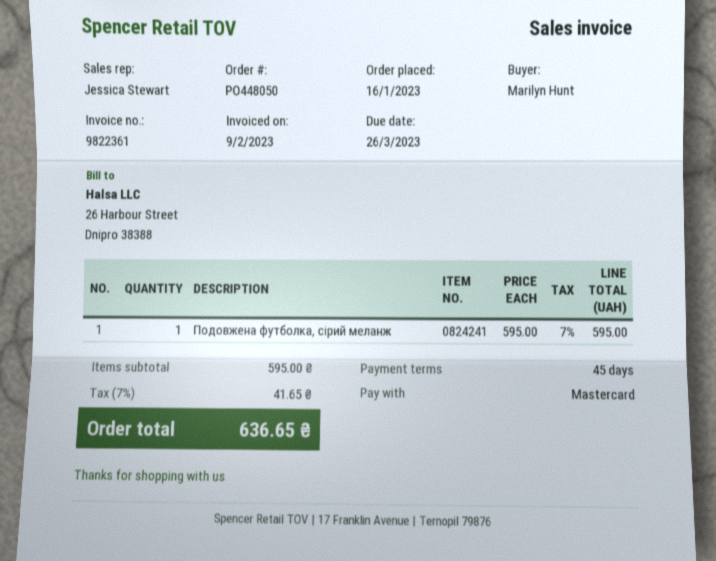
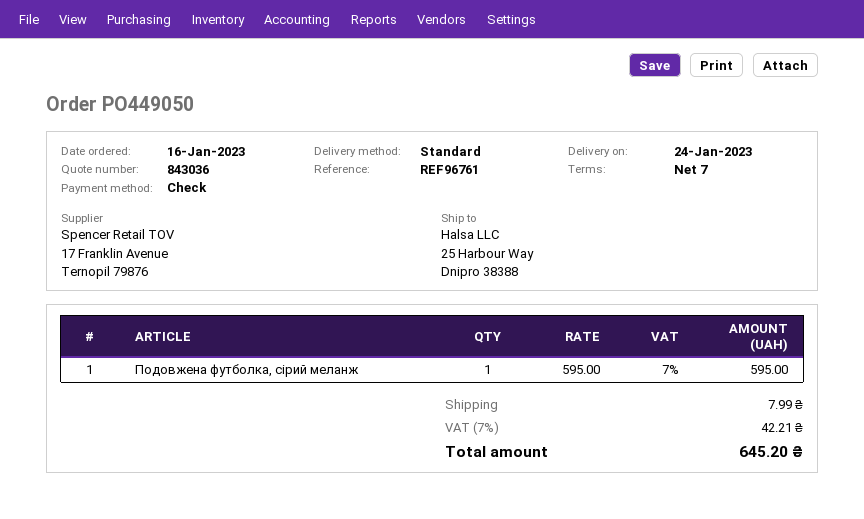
order number: PO448050 -> PO449050
payment terms: 45 days -> 7 days
payment method: Mastercard -> cheque
shipping: none -> 7.99
tax: 7% = 41.65 -> 7% = 42.21
total: 636.65 -> 645.20

